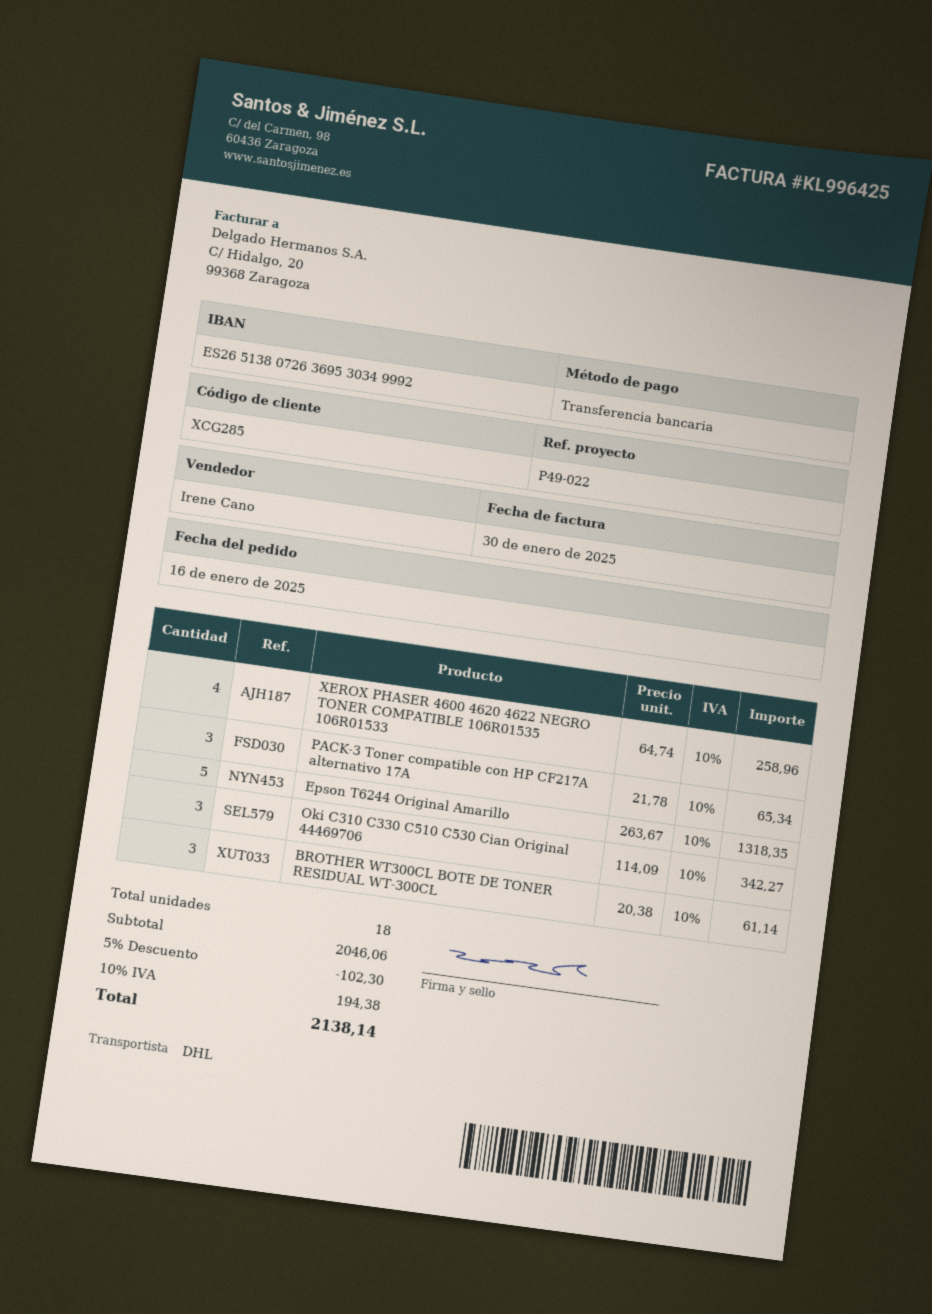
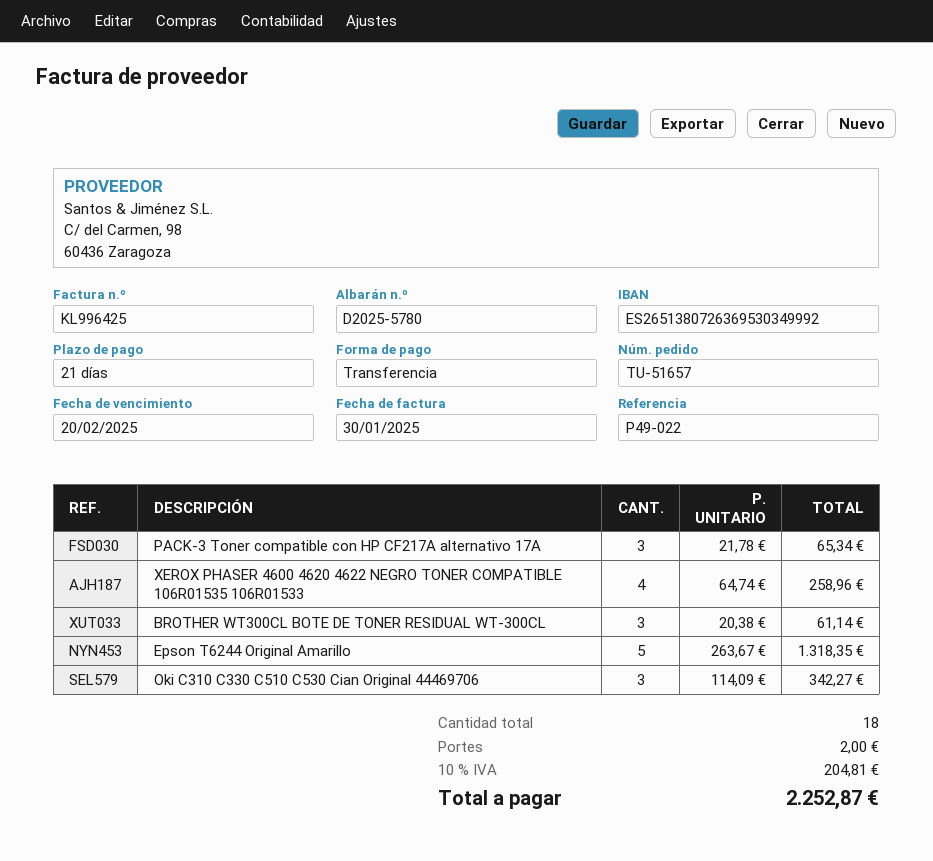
discount: 5% = 102.30 -> none
shipping: none -> 2.00
tax: 10% = 194.38 -> 10% = 204.81
total: 2138.14 -> 2252.87

